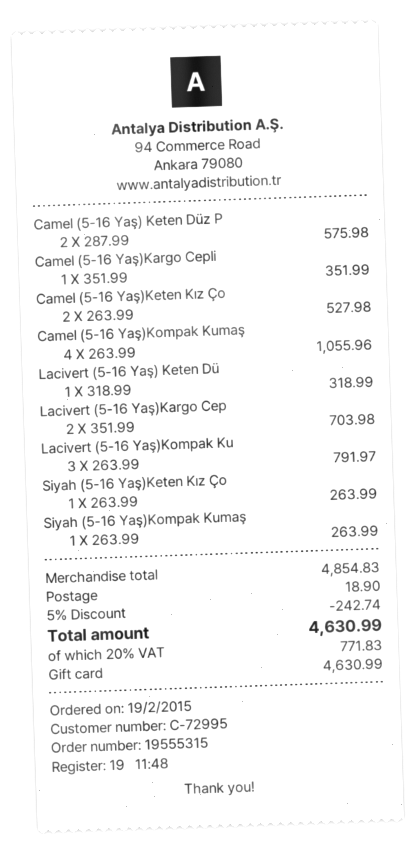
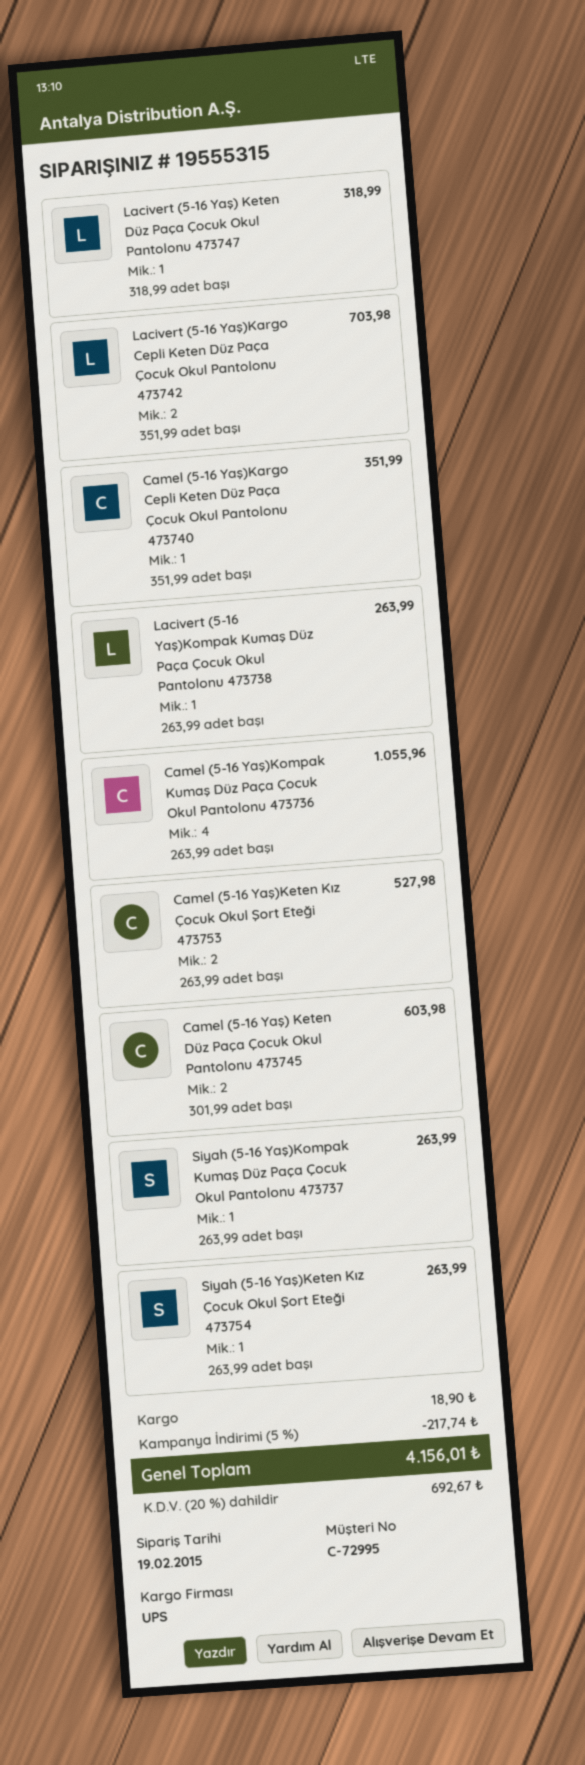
Camel (5-16 Yaş) Keten Düz P: 2 x 287.99 = 575.98 -> 2 x 301.99 = 603.98
Lacivert (5-16 Yaş)Kompak Ku: 3 x 263.99 = 791.97 -> 1 x 263.99 = 263.99
discount: 5% = 242.74 -> 5% = 217.74
tax: 20% = 771.83 -> 20% = 692.67
total: 4630.99 -> 4156.01

